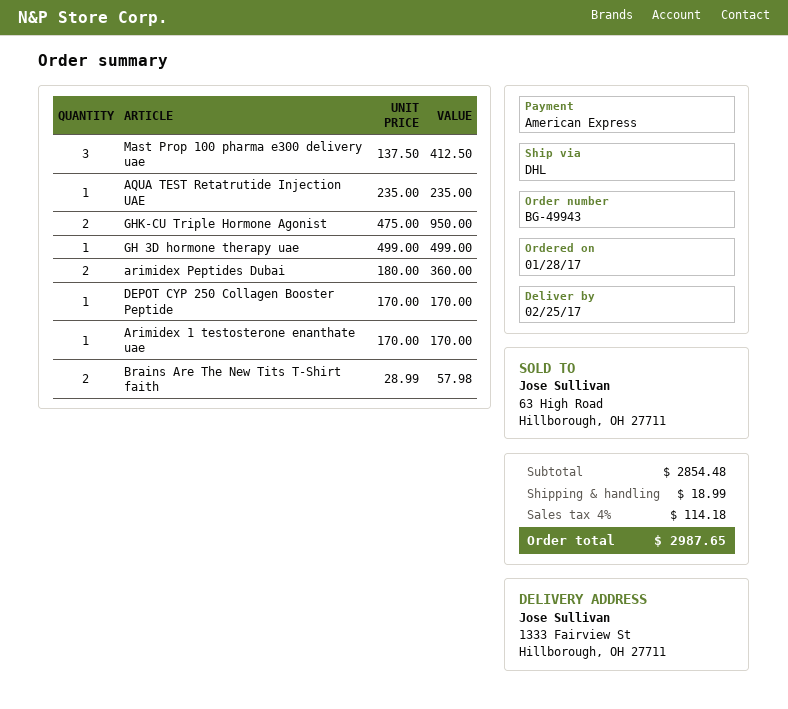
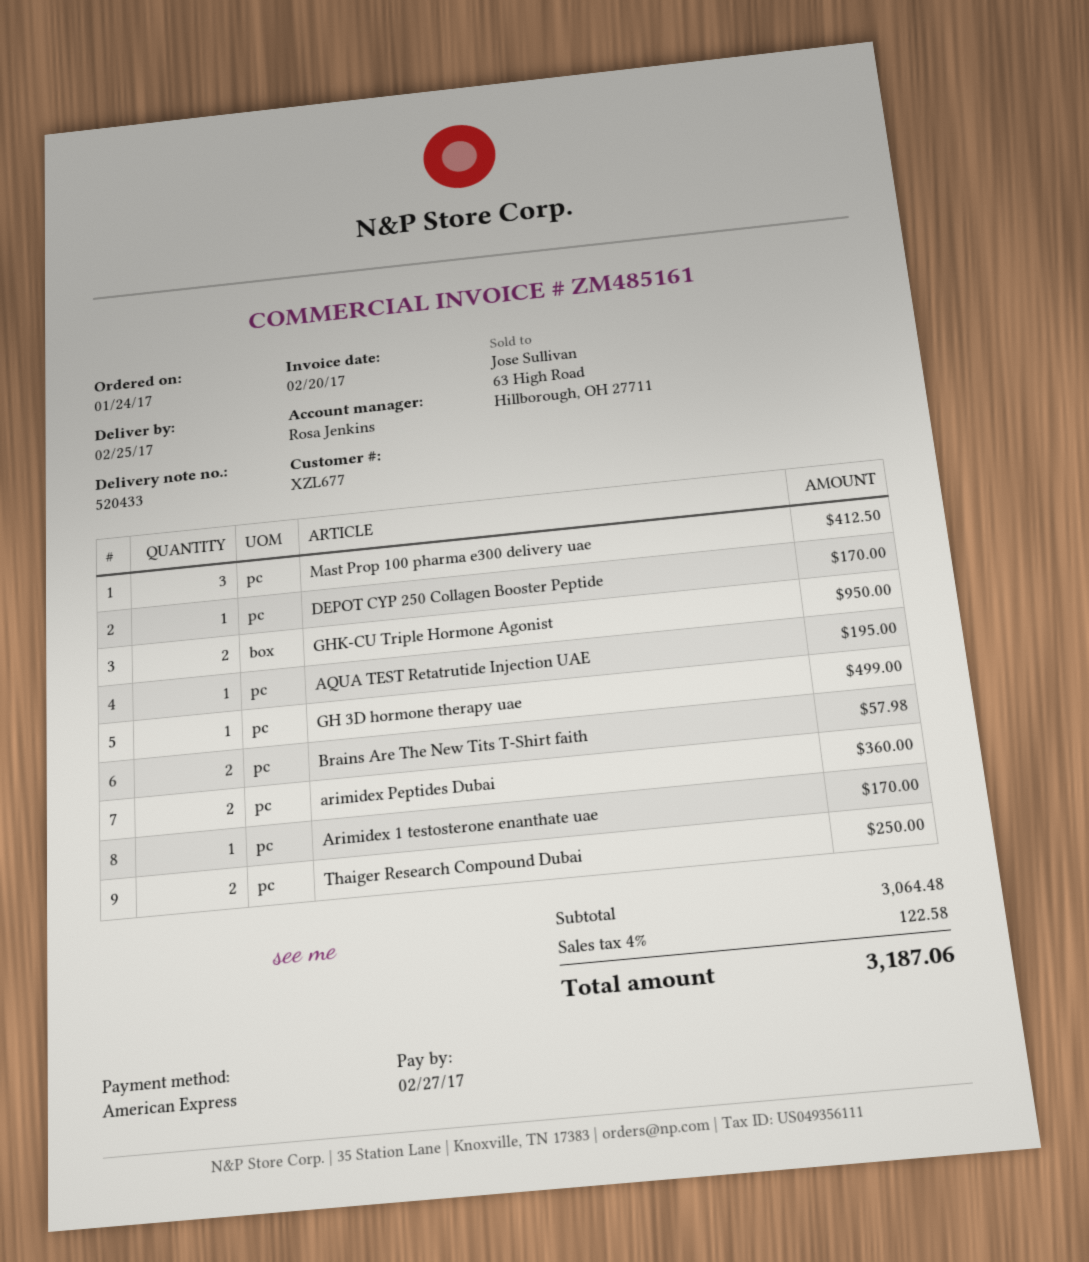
order date: 2017-01-28 -> 2017-01-24
AQUA TEST Retatrutide Injection UAE: 1 for 235.00 -> 1 for 195.00
Thaiger Research Compound Dubai: none -> 2 for 250.00
subtotal: 2854.48 -> 3064.48
shipping: 18.99 -> none
tax: 4% = 114.18 -> 4% = 122.58
total: 2987.65 -> 3187.06

